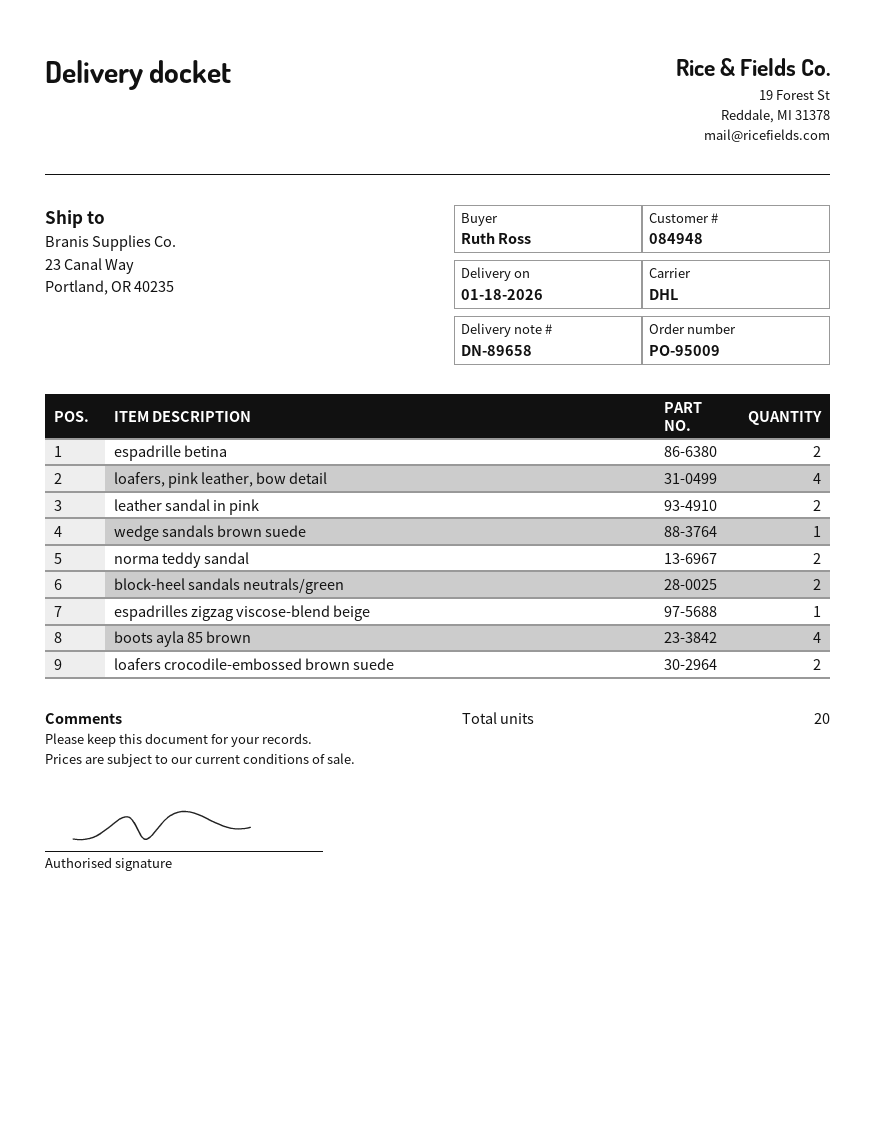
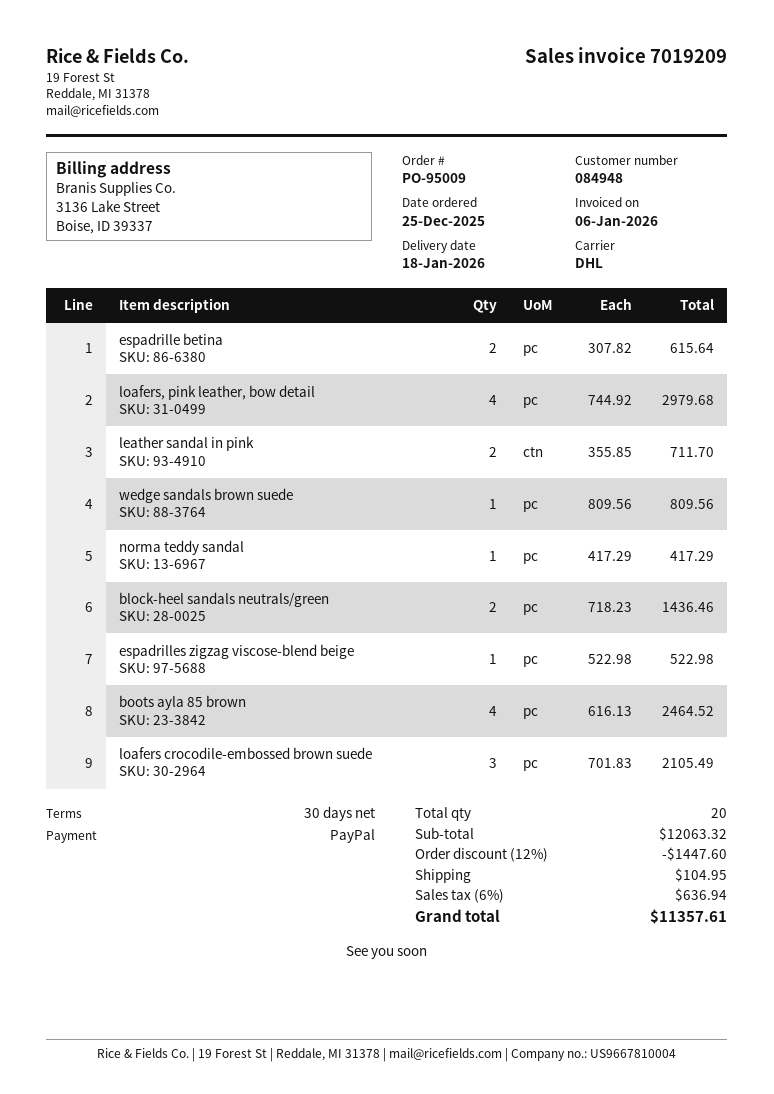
norma teddy sandal: 2 -> 1
loafers crocodile-embossed brown suede: 2 -> 3

